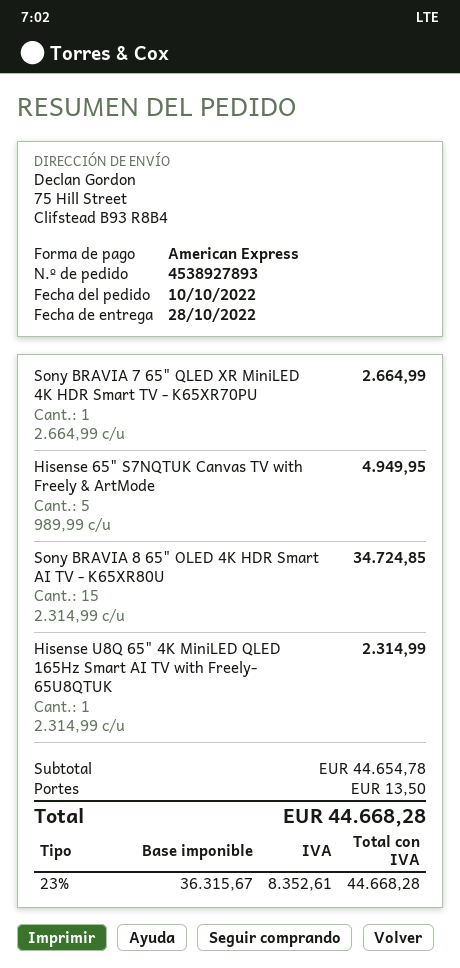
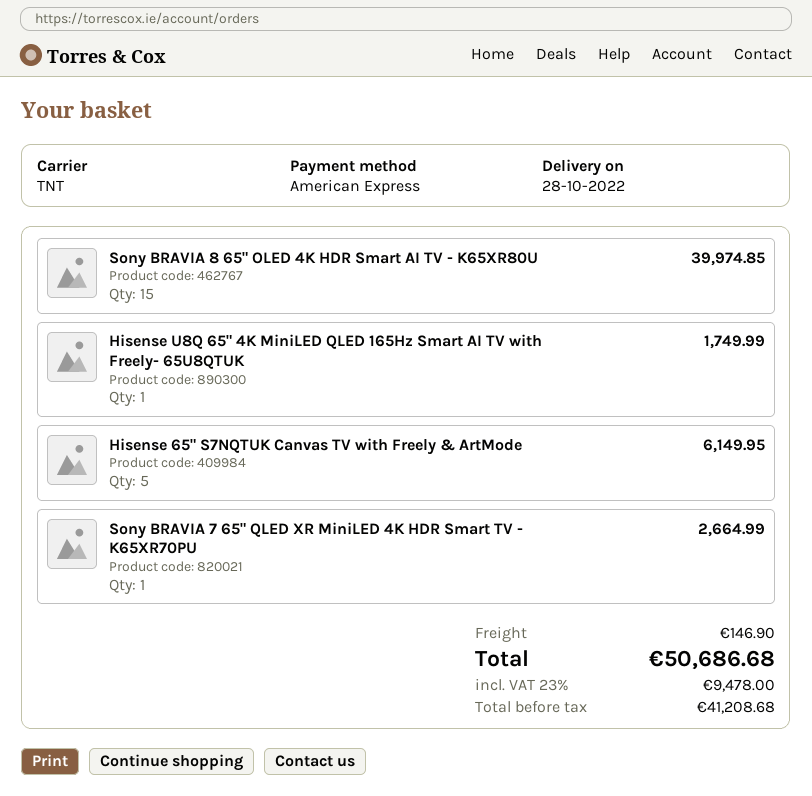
Hisense 65" S7NQTUK Canvas TV with Freely & ArtMode: 5 for 4949.95 -> 5 for 6149.95
Sony BRAVIA 8 65" OLED 4K HDR Smart AI TV - K65XR80U: 15 for 34724.85 -> 15 for 39974.85
Hisense U8Q 65" 4K MiniLED QLED 165Hz Smart AI TV with Freely- 65U8QTUK: 1 for 2314.99 -> 1 for 1749.99
shipping: 13.50 -> 146.90
net: 36315.67 -> 41208.68
tax: 23% = 8352.61 -> 23% = 9478.00
total: 44668.28 -> 50686.68

